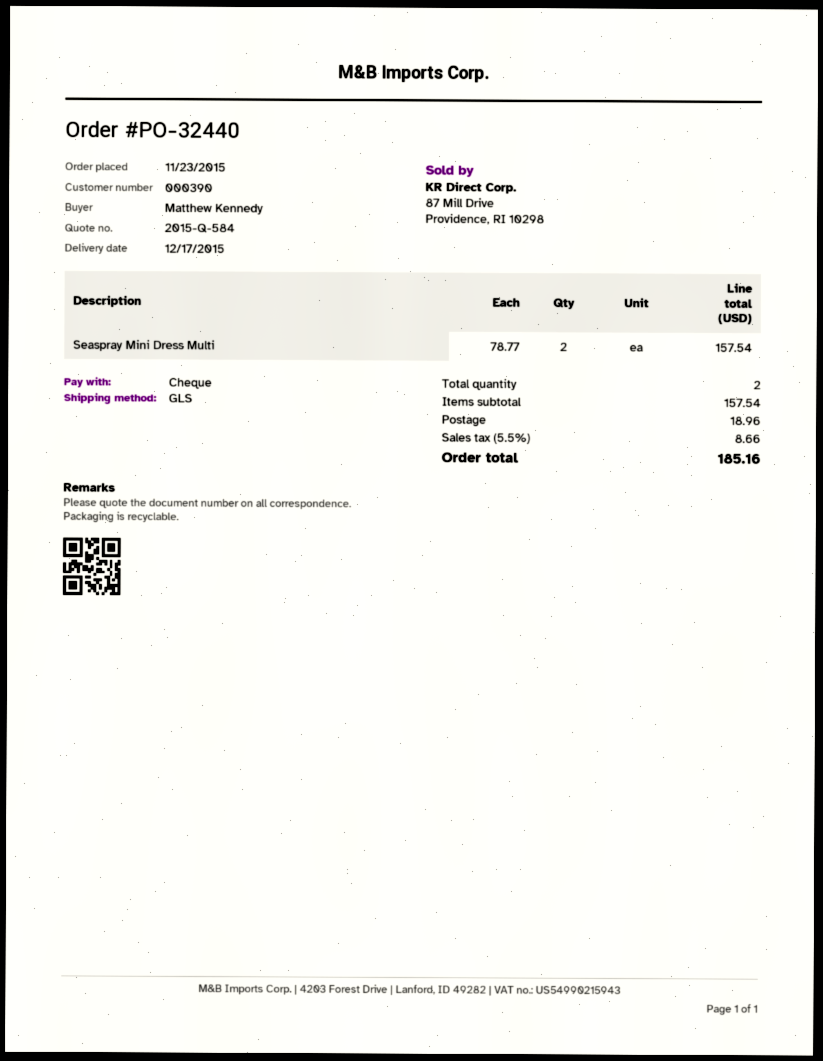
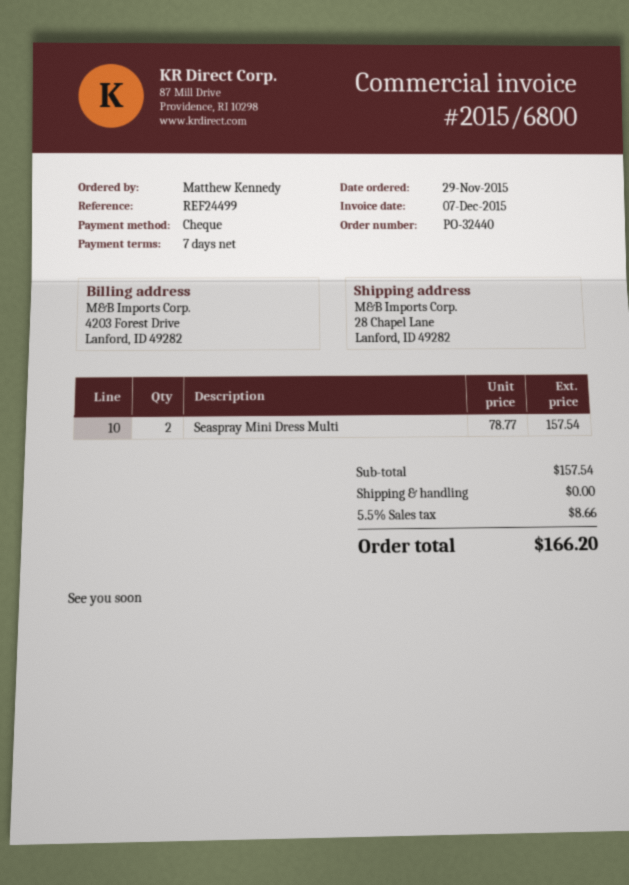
order date: 2015-11-23 -> 2015-11-29
shipping: 18.96 -> 0.00
total: 185.16 -> 166.20

